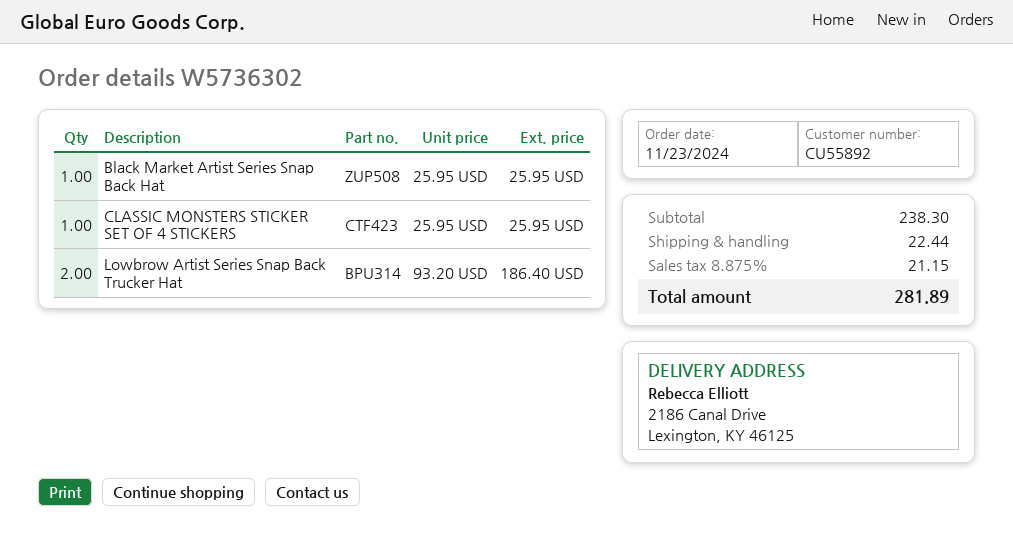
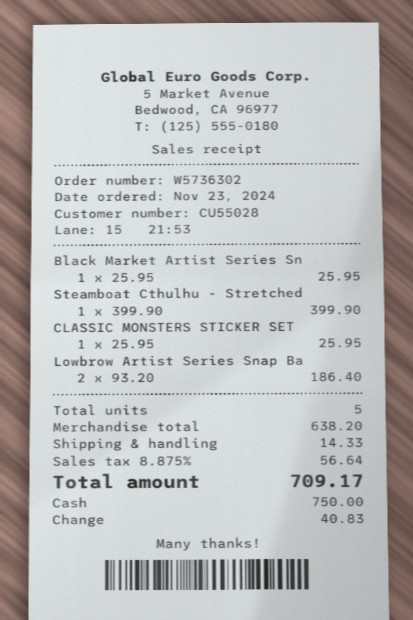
customer number: CU55892 -> CU55028
Steamboat Cthulhu - Stretched: none -> 1 x 399.90 = 399.90
subtotal: 238.30 -> 638.20
shipping: 22.44 -> 14.33
tax: 8.875% = 21.15 -> 8.875% = 56.64
total: 281.89 -> 709.17

